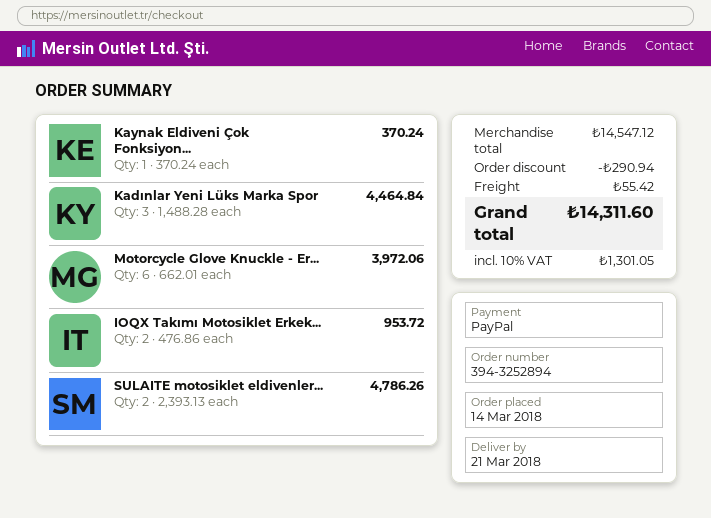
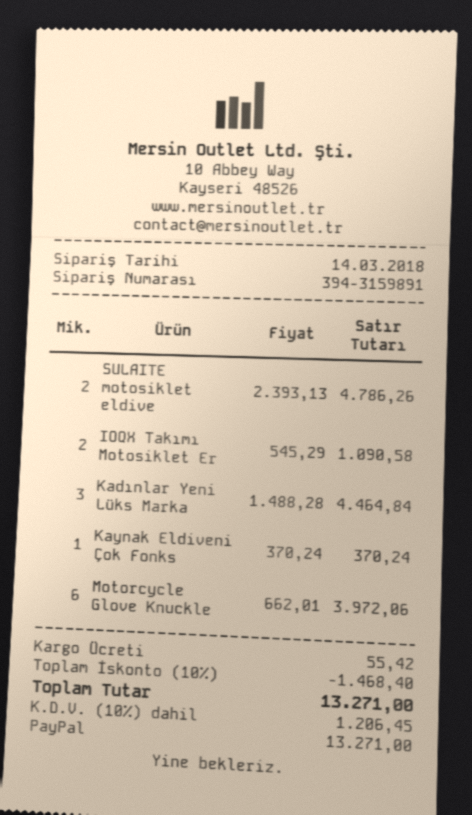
order number: 394-3252894 -> 394-3159891
IOQX Takımı Motosiklet Erkek...: 2 x 476.86 = 953.72 -> 2 x 545.29 = 1090.58
discount: 290.94 -> 1468.40
tax: 10% = 1301.05 -> 10% = 1206.45
total: 14311.60 -> 13271.00

